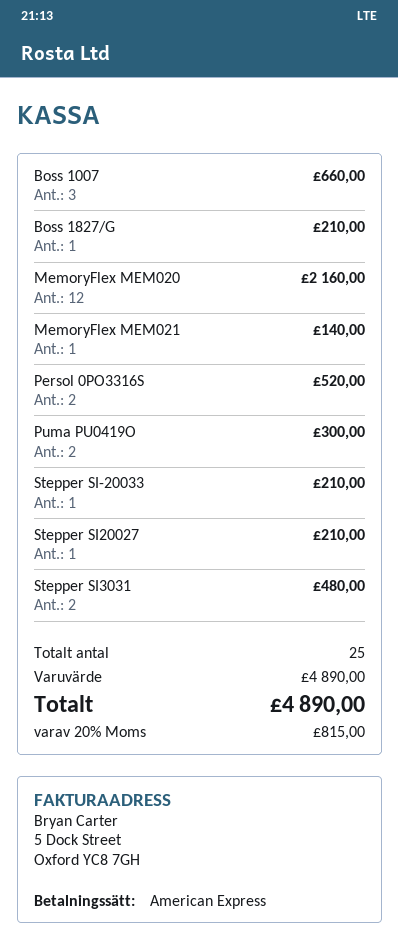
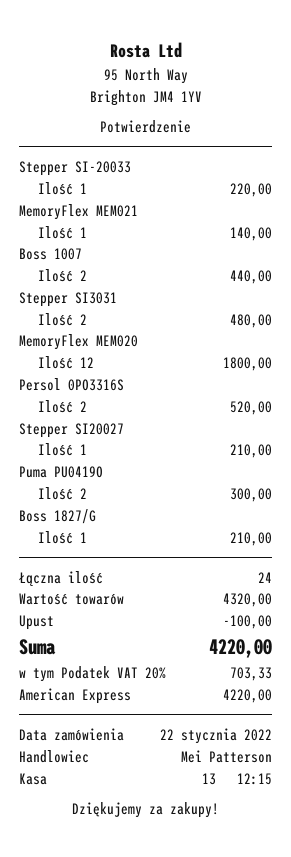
Boss 1007: 3 for 660.00 -> 2 for 440.00
MemoryFlex MEM020: 12 for 2160.00 -> 12 for 1800.00
Stepper SI-20033: 1 for 210.00 -> 1 for 220.00
total quantity: 25 -> 24
subtotal: 4890.00 -> 4320.00
discount: none -> 100.00
tax: 20% = 815.00 -> 20% = 703.33
total: 4890.00 -> 4220.00

